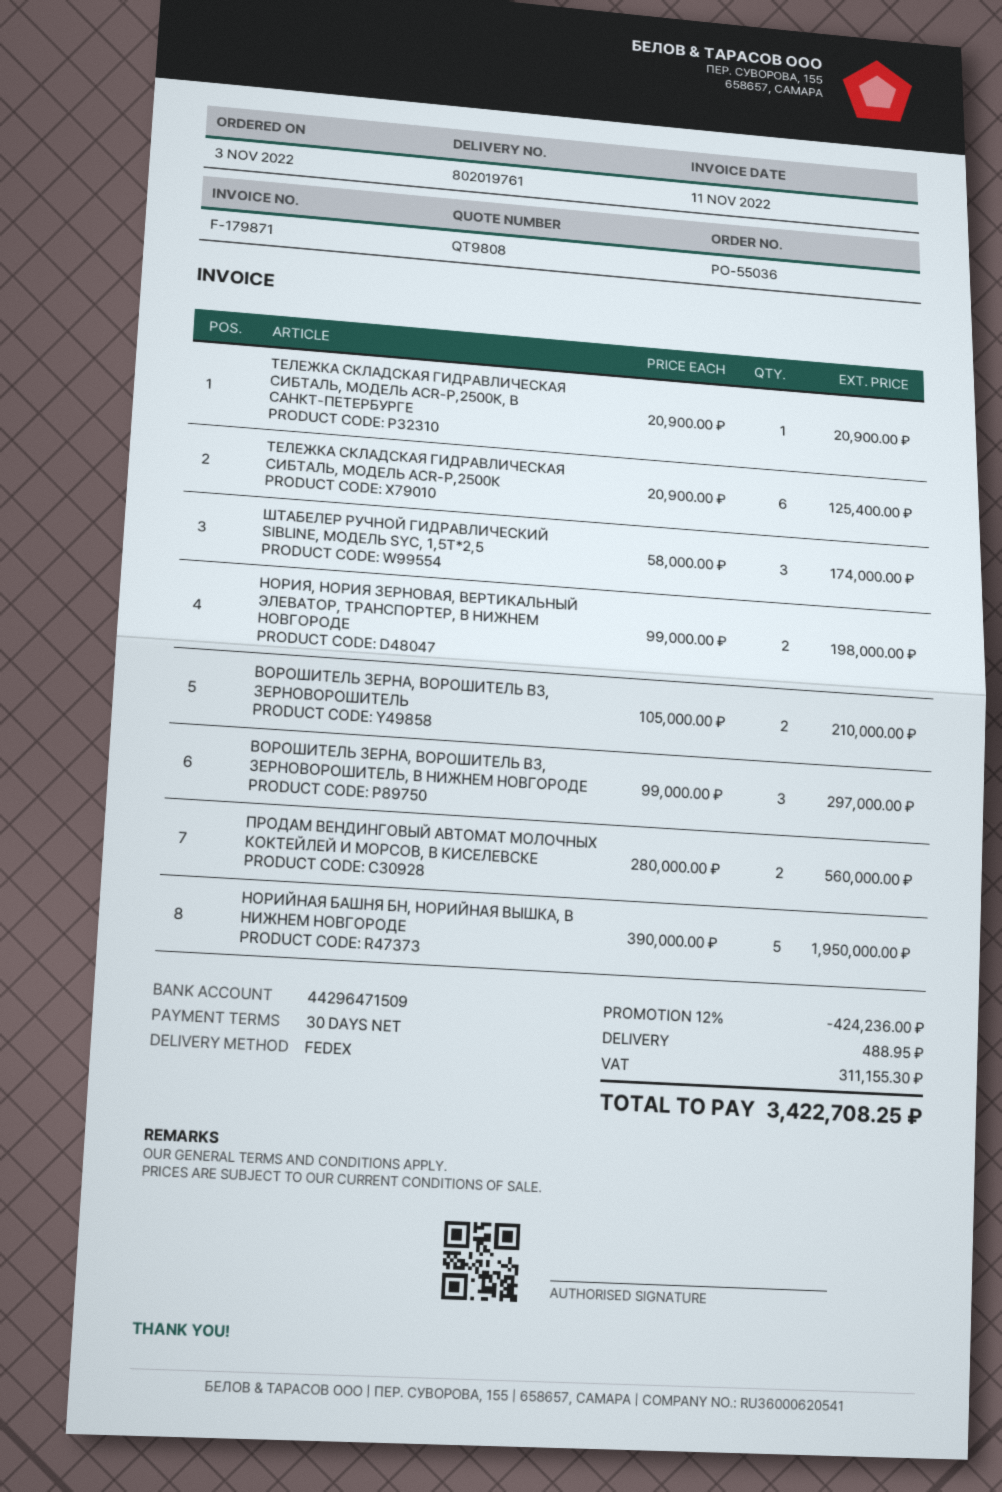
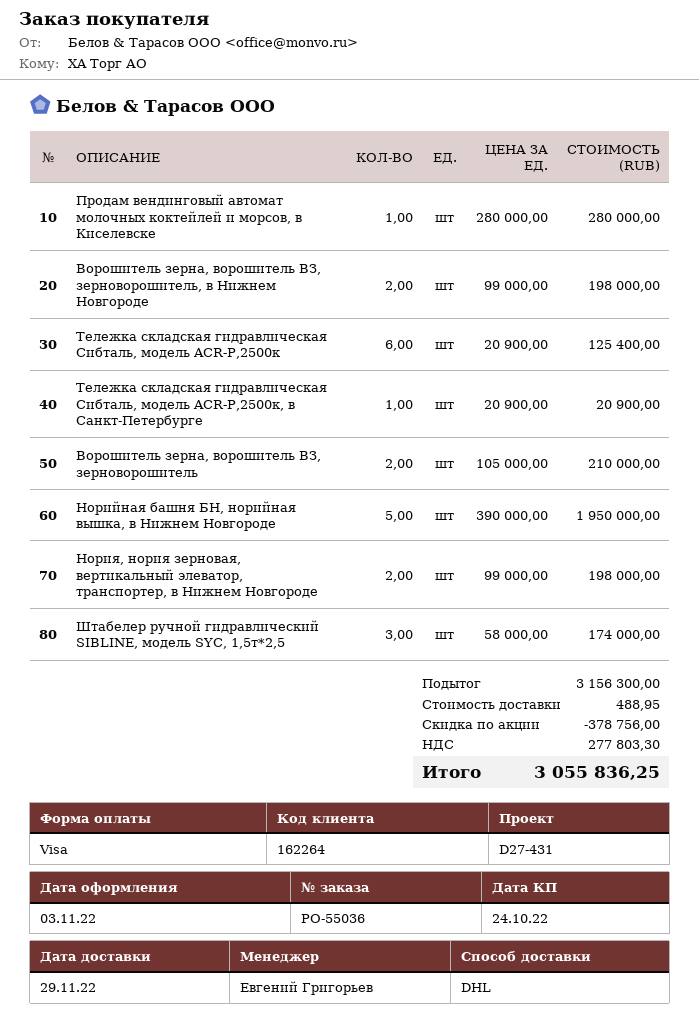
shipping method: FedEx -> DHL
ВОРОШИТЕЛЬ ЗЕРНА, ВОРОШИТЕЛЬ ВЗ, ЗЕРНОВОРОШИТЕЛЬ, В НИЖНЕМ НОВГОРОДЕ: 3 x 99000.00 = 297000.00 -> 2 x 99000.00 = 198000.00
ПРОДАМ ВЕНДИНГОВЫЙ АВТОМАТ МОЛОЧНЫХ КОКТЕЙЛЕЙ И МОРСОВ, В КИСЕЛЕВСКЕ: 2 x 280000.00 = 560000.00 -> 1 x 280000.00 = 280000.00
discount: 424236.00 -> 378756.00
tax: 311155.30 -> 277803.30
total: 3422708.25 -> 3055836.25

